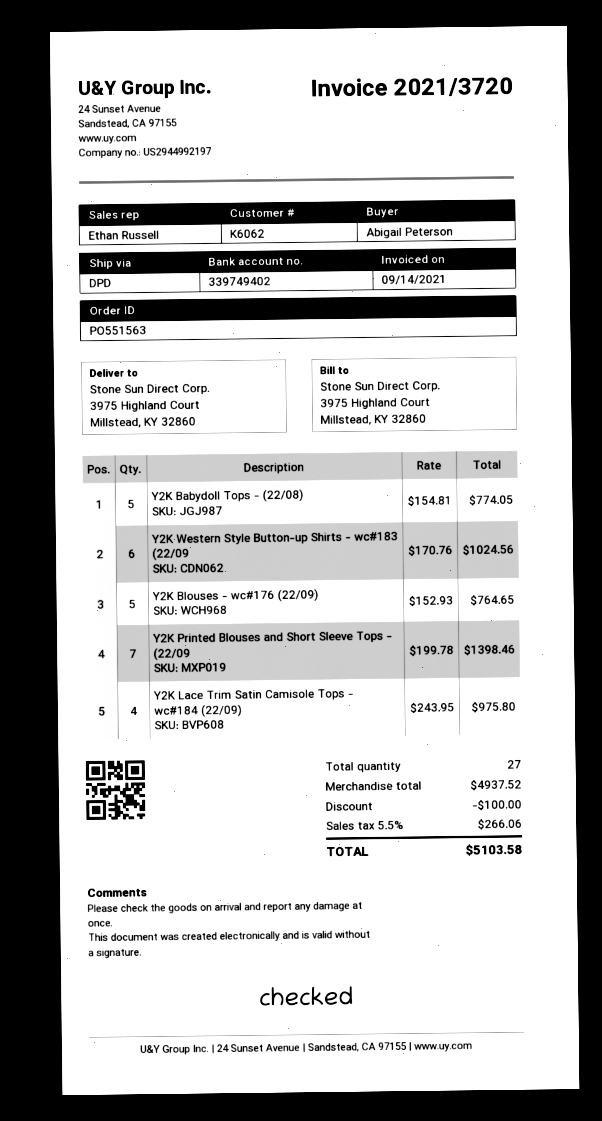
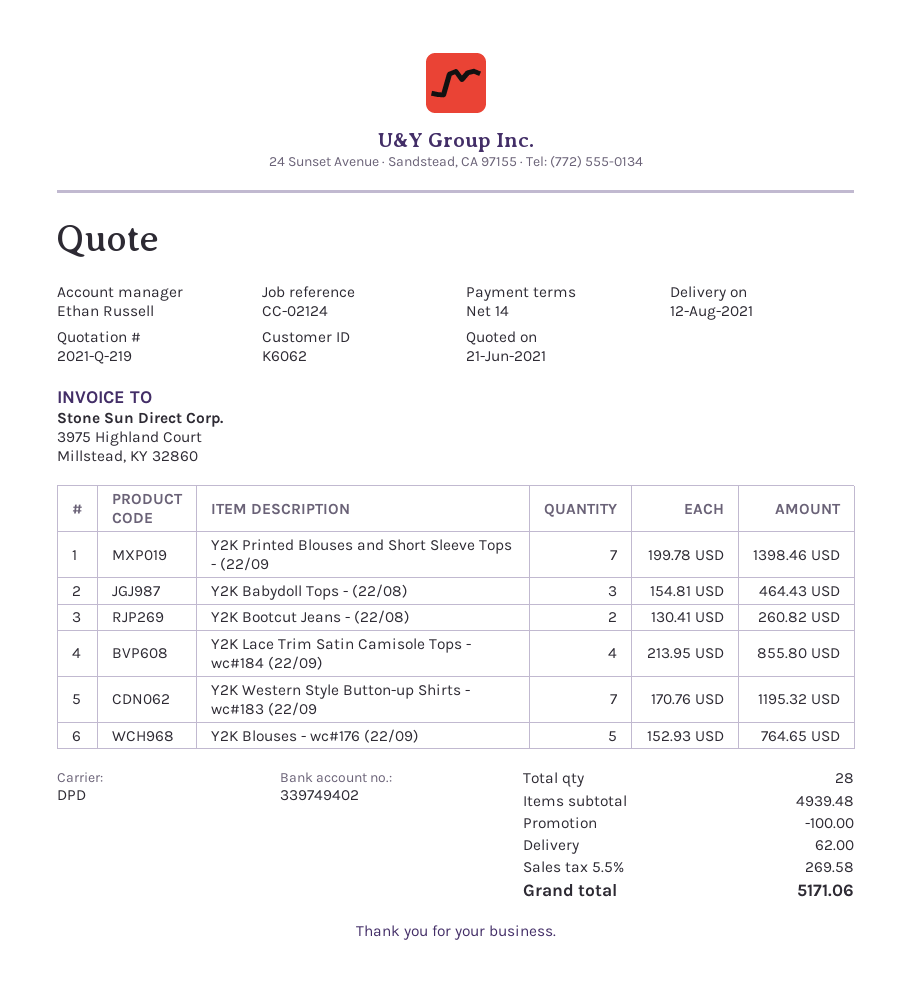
Y2K Babydoll Tops - (22/08): 5 x 154.81 = 774.05 -> 3 x 154.81 = 464.43
Y2K Western Style Button-up Shirts - wc#183 (22/09: 6 x 170.76 = 1024.56 -> 7 x 170.76 = 1195.32
Y2K Lace Trim Satin Camisole Tops - wc#184 (22/09): 4 x 243.95 = 975.80 -> 4 x 213.95 = 855.80
Y2K Bootcut Jeans - (22/08): none -> 2 x 130.41 = 260.82
total quantity: 27 -> 28
subtotal: 4937.52 -> 4939.48
shipping: none -> 62.00
tax: 5.5% = 266.06 -> 5.5% = 269.58
total: 5103.58 -> 5171.06

